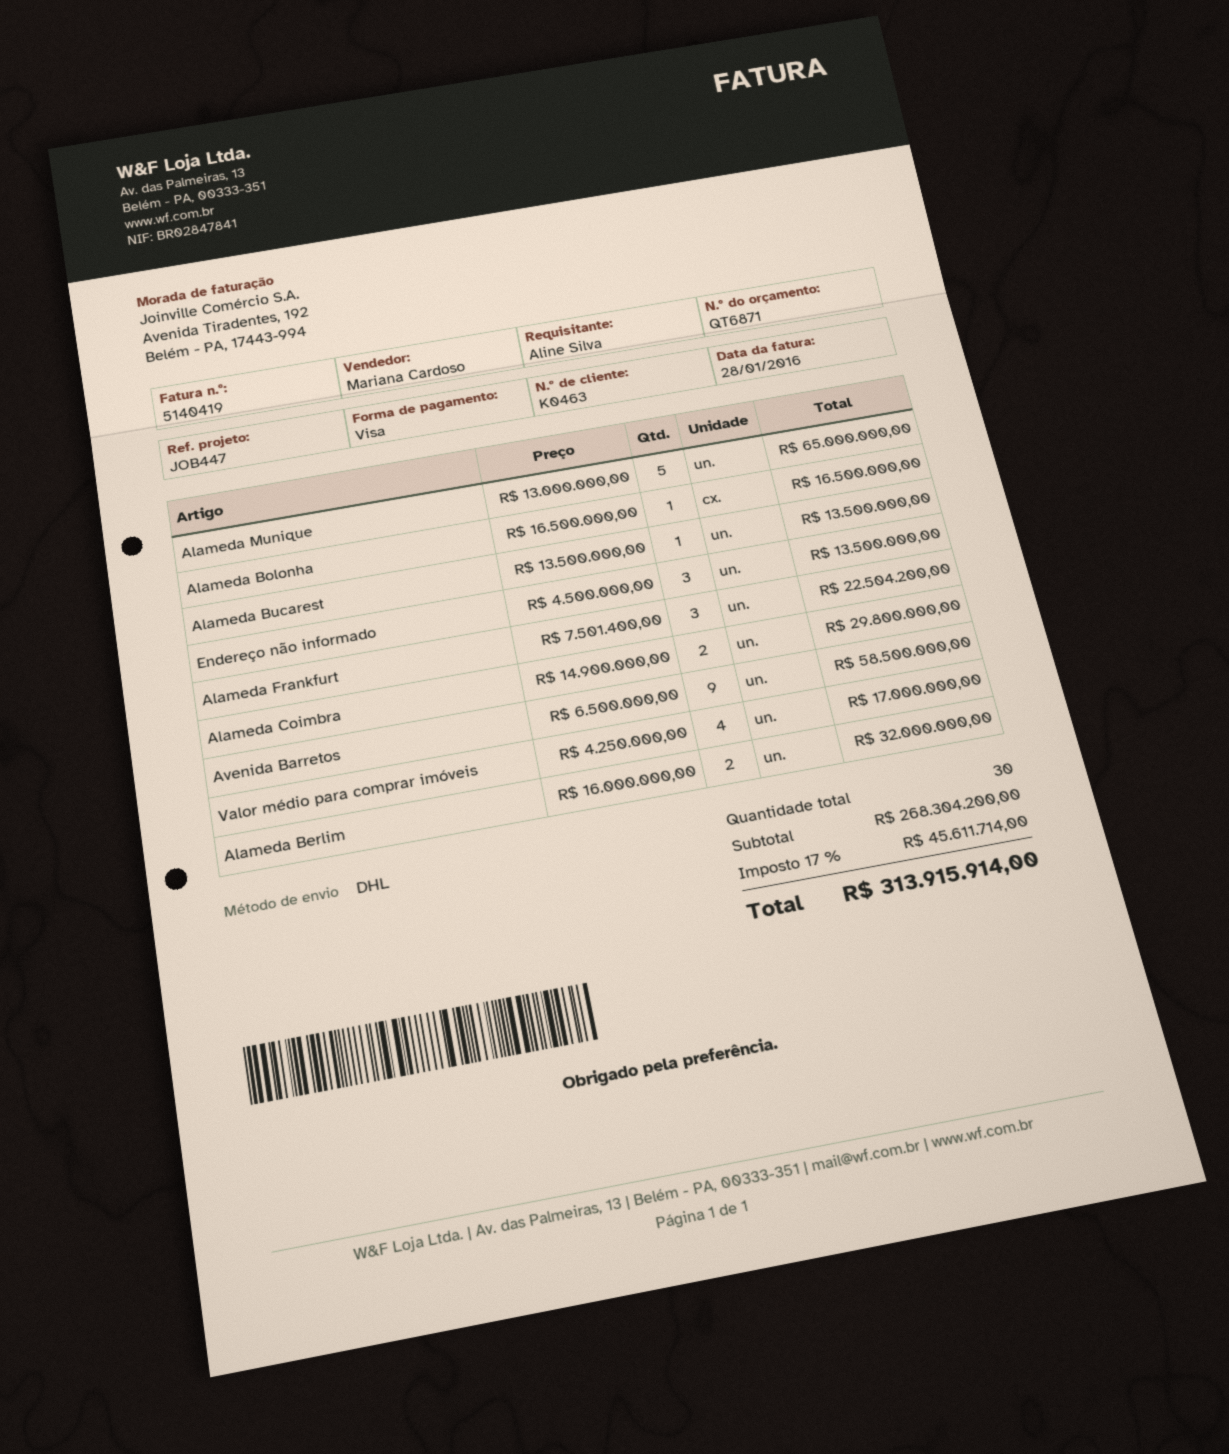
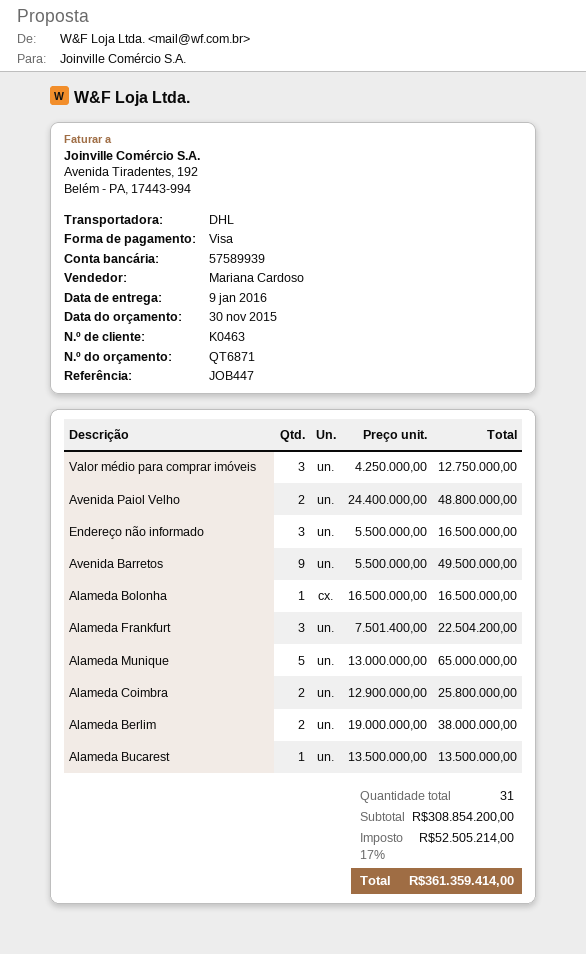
Endereço não informado: 3 x 4500000.00 = 13500000.00 -> 3 x 5500000.00 = 16500000.00
Alameda Coimbra: 2 x 14900000.00 = 29800000.00 -> 2 x 12900000.00 = 25800000.00
Avenida Barretos: 9 x 6500000.00 = 58500000.00 -> 9 x 5500000.00 = 49500000.00
Valor médio para comprar imóveis: 4 x 4250000.00 = 17000000.00 -> 3 x 4250000.00 = 12750000.00
Alameda Berlim: 2 x 16000000.00 = 32000000.00 -> 2 x 19000000.00 = 38000000.00
Avenida Paiol Velho: none -> 2 x 24400000.00 = 48800000.00
total quantity: 30 -> 31
subtotal: 268304200.00 -> 308854200.00
tax: 17% = 45611714.00 -> 17% = 52505214.00
total: 313915914.00 -> 361359414.00

